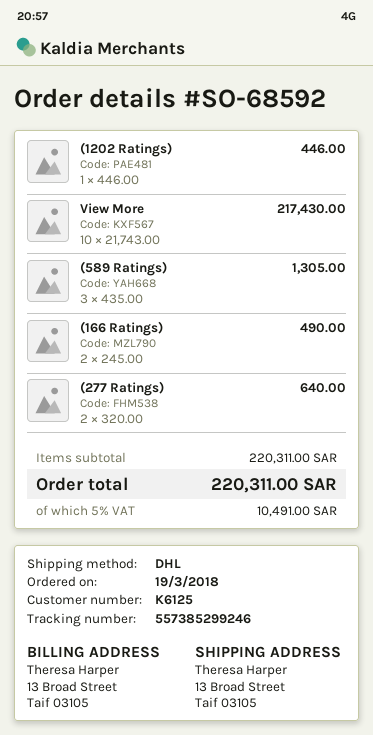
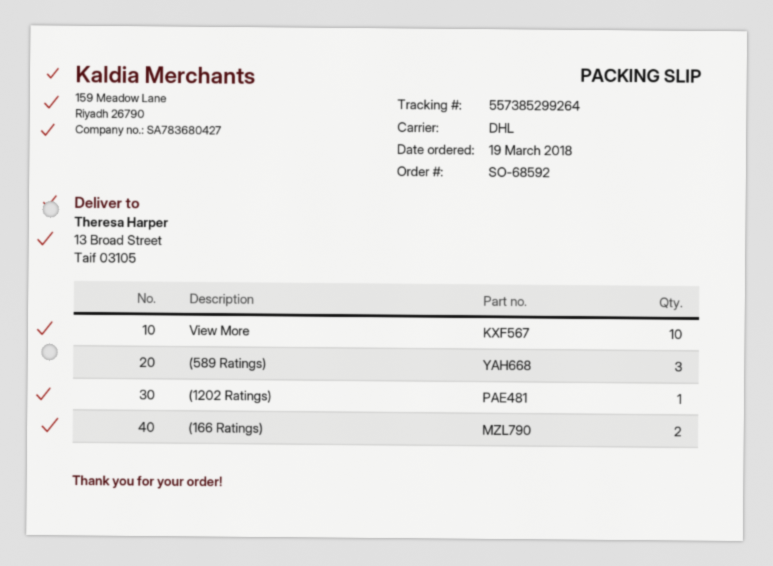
tracking number: 557385299246 -> 557385299264
(277 Ratings): 2 -> none

